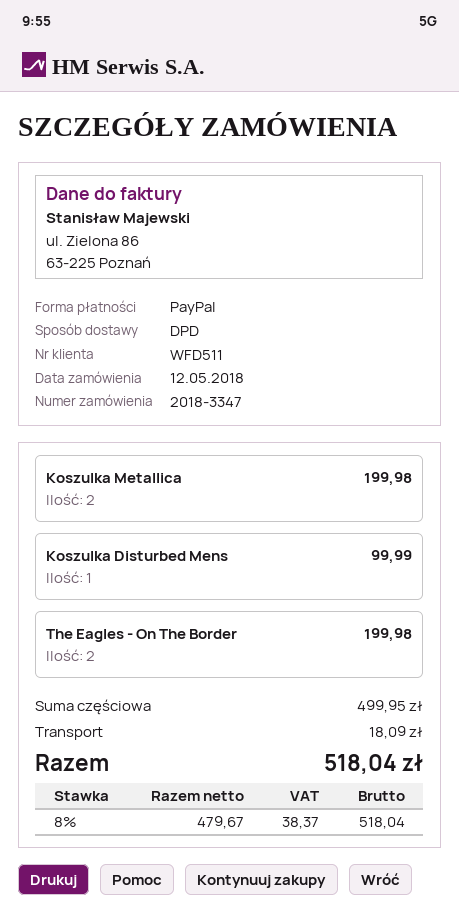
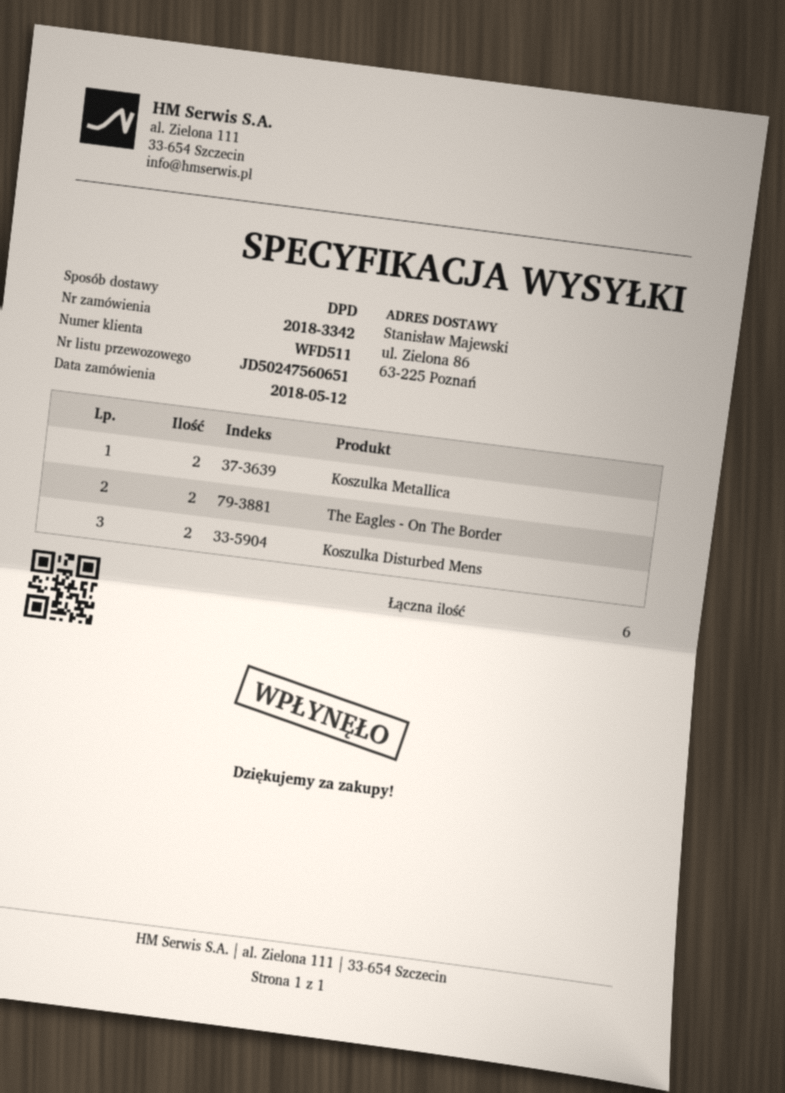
order number: 2018-3347 -> 2018-3342
Koszulka Disturbed Mens: 1 -> 2

